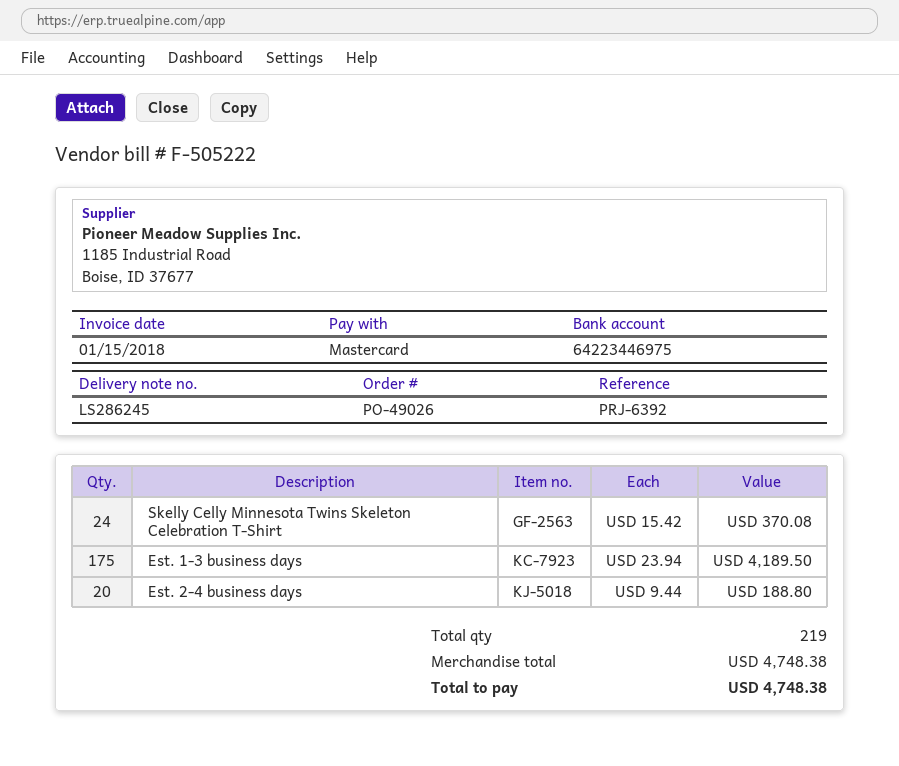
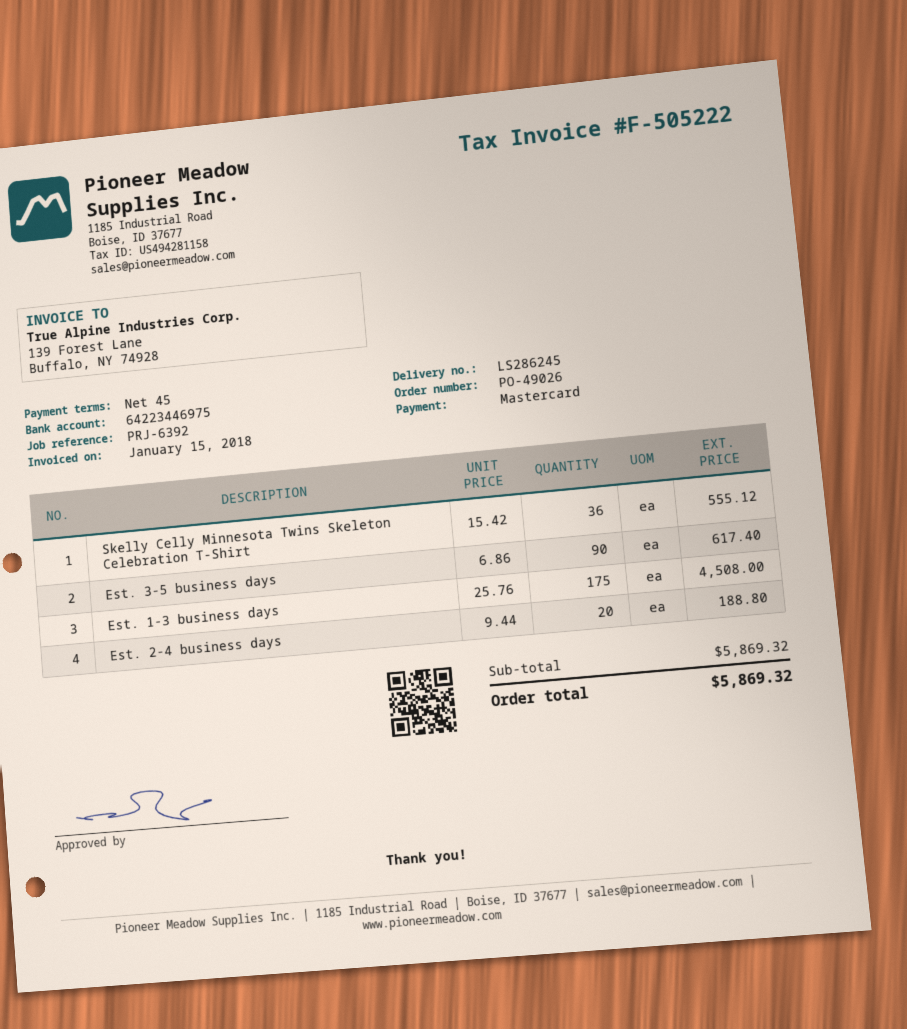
Skelly Celly Minnesota Twins Skeleton Celebration T-Shirt: 24 x 15.42 = 370.08 -> 36 x 15.42 = 555.12
Est. 1-3 business days: 175 x 23.94 = 4189.50 -> 175 x 25.76 = 4508.00
Est. 3-5 business days: none -> 90 x 6.86 = 617.40
subtotal: 4748.38 -> 5869.32
total: 4748.38 -> 5869.32

